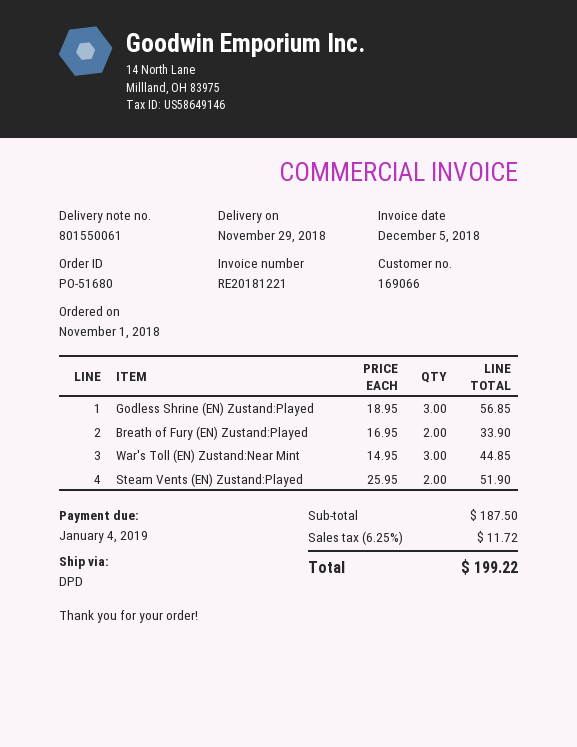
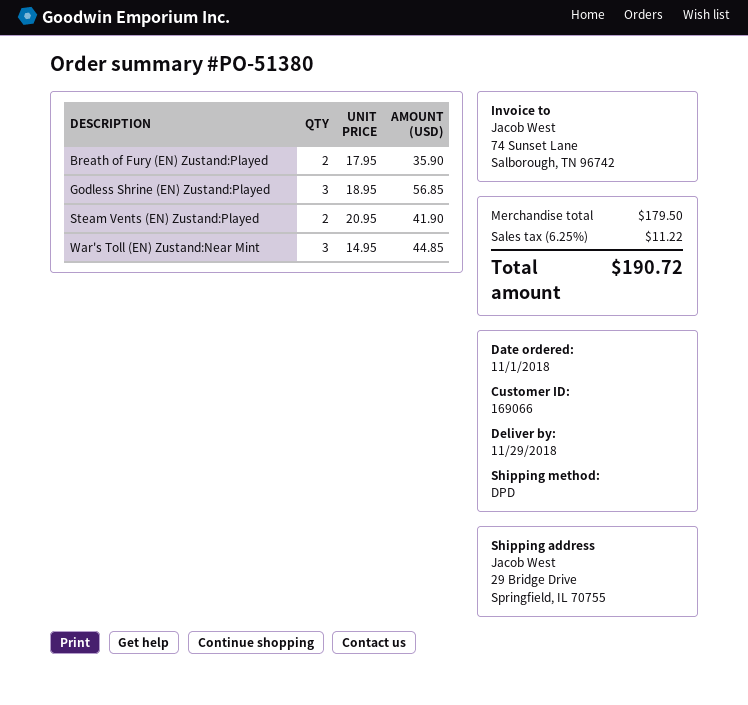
order number: PO-51680 -> PO-51380
Breath of Fury (EN) Zustand:Played: 2 x 16.95 = 33.90 -> 2 x 17.95 = 35.90
Steam Vents (EN) Zustand:Played: 2 x 25.95 = 51.90 -> 2 x 20.95 = 41.90
subtotal: 187.50 -> 179.50
tax: 6.25% = 11.72 -> 6.25% = 11.22
total: 199.22 -> 190.72

